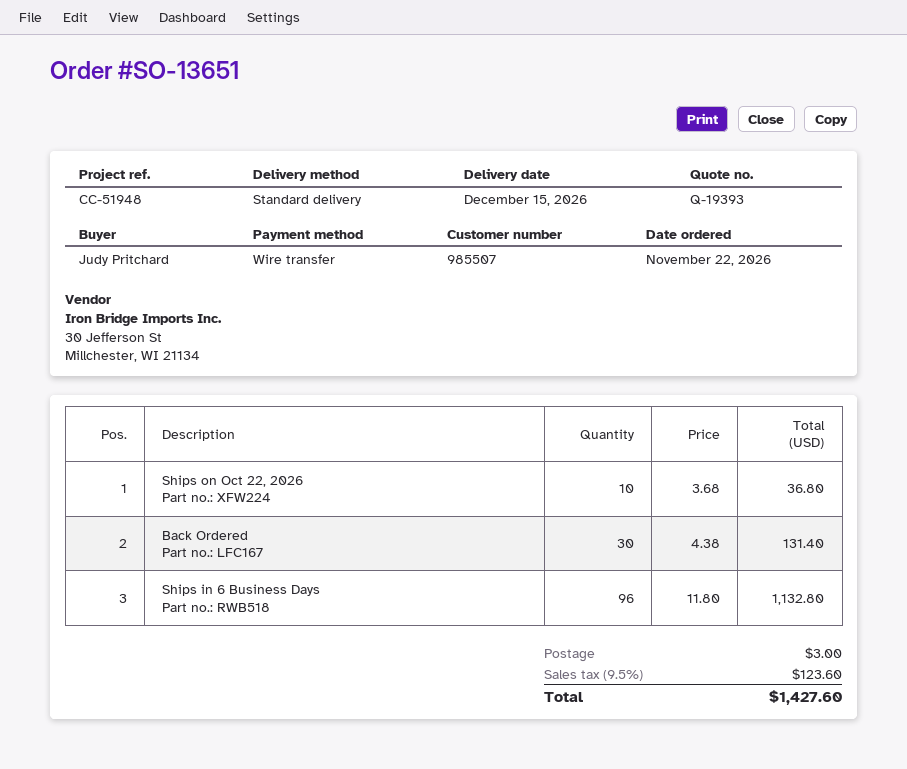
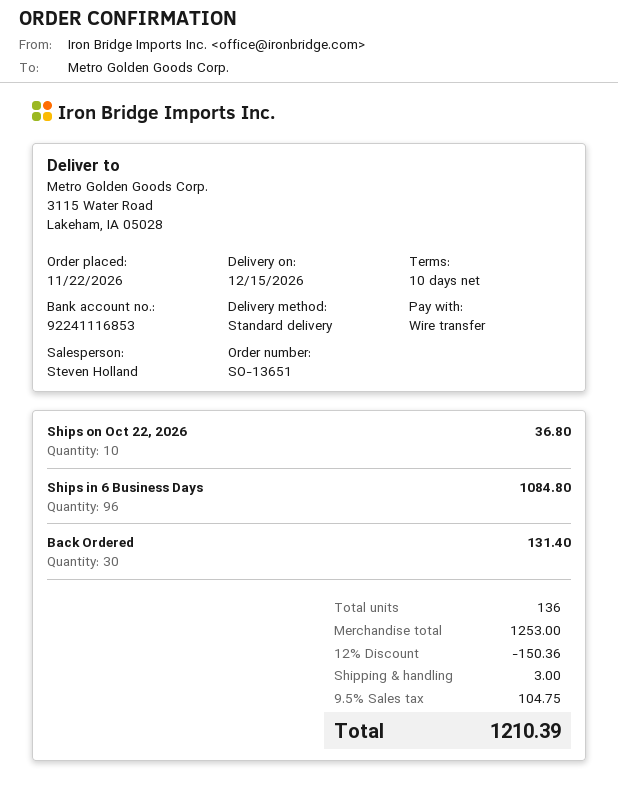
Ships in 6 Business Days: 96 for 1132.80 -> 96 for 1084.80
discount: none -> 12% = 150.36
tax: 9.5% = 123.60 -> 9.5% = 104.75
total: 1427.60 -> 1210.39

